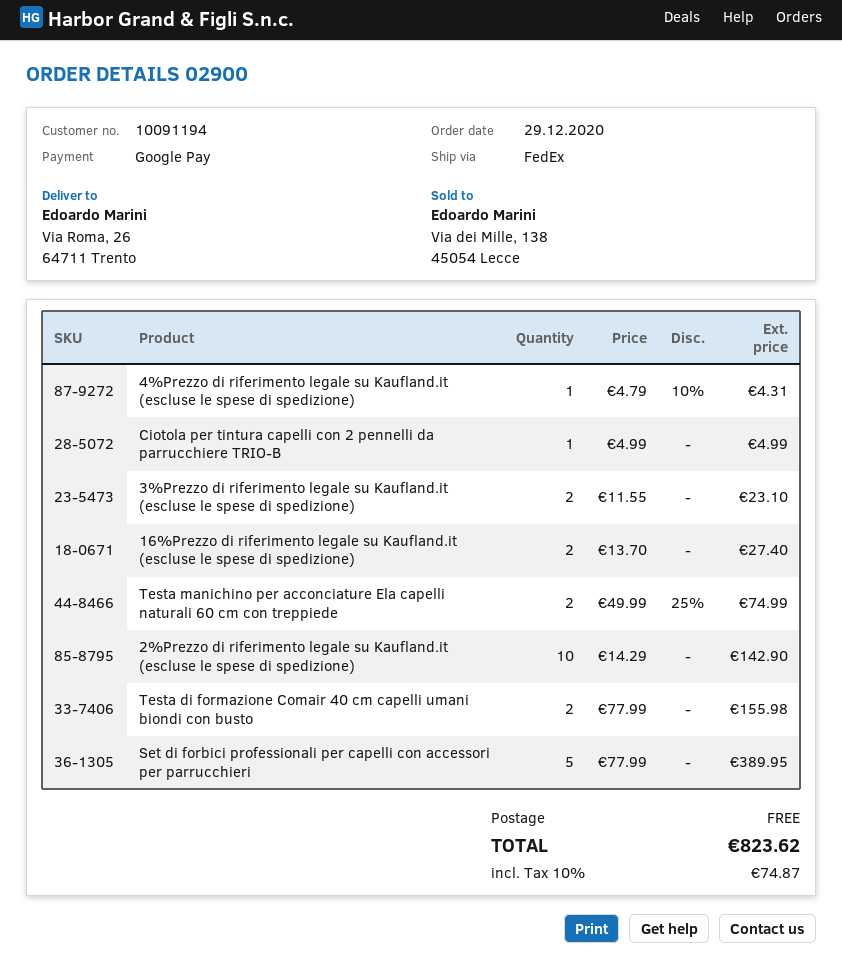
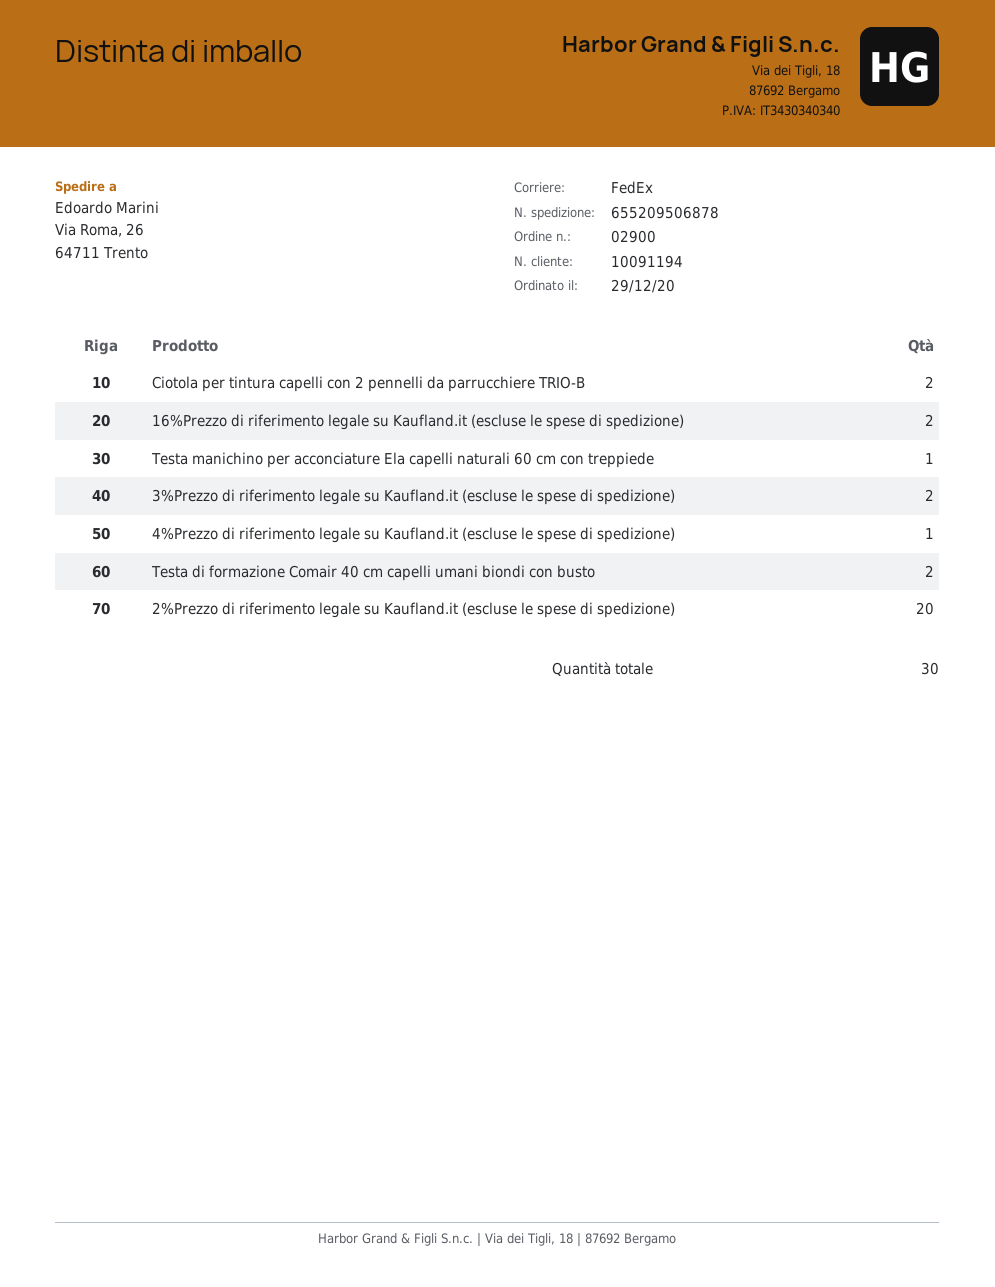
Ciotola per tintura capelli con 2 pennelli da parrucchiere TRIO-B: 1 -> 2
Testa manichino per acconciature Ela capelli naturali 60 cm con treppiede: 2 -> 1
2%Prezzo di riferimento legale su Kaufland.it (escluse le spese di spedizione): 10 -> 20
Set di forbici professionali per capelli con accessori per parrucchieri: 5 -> none

